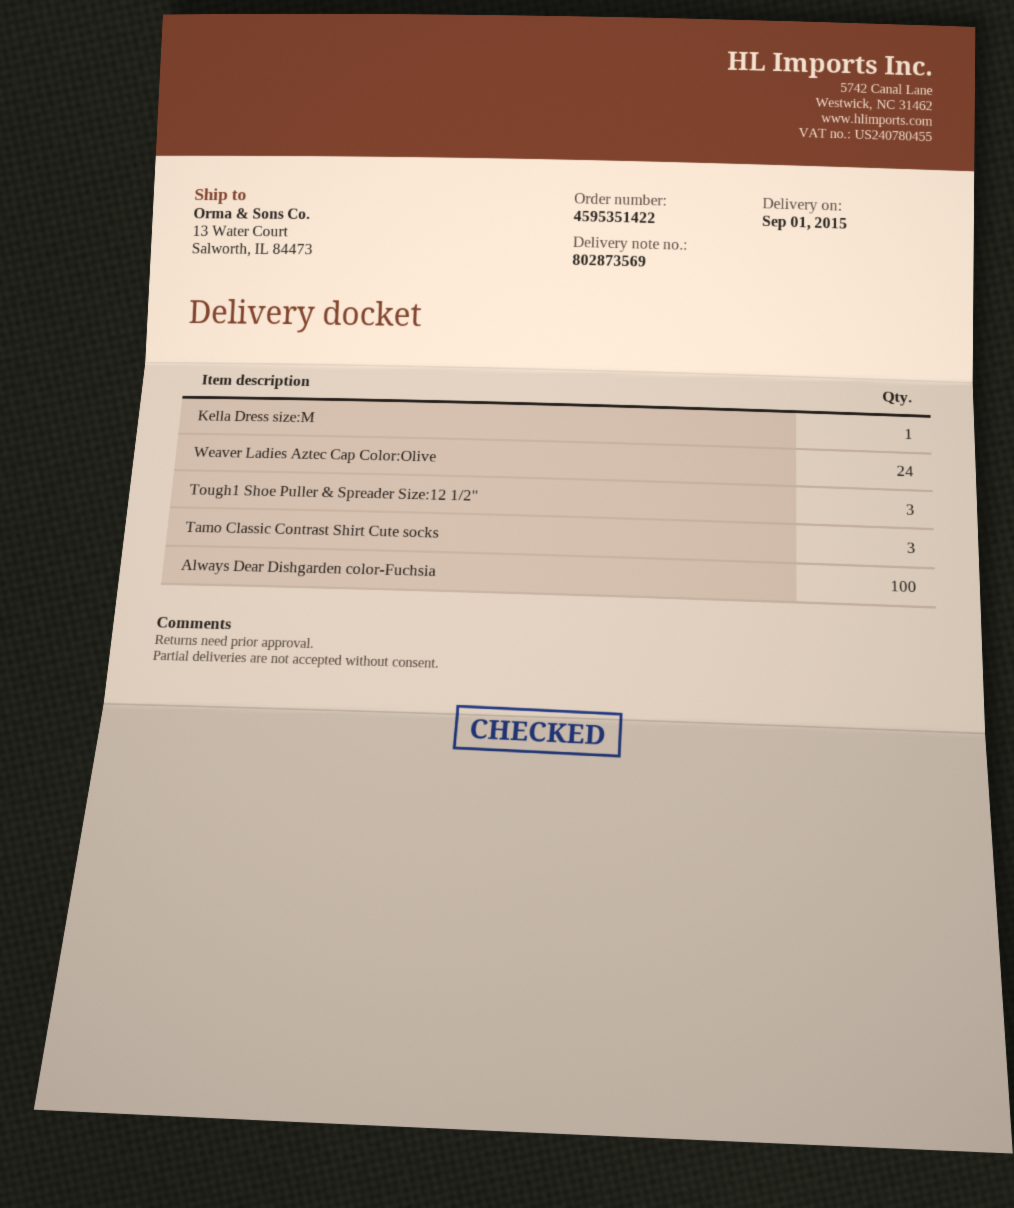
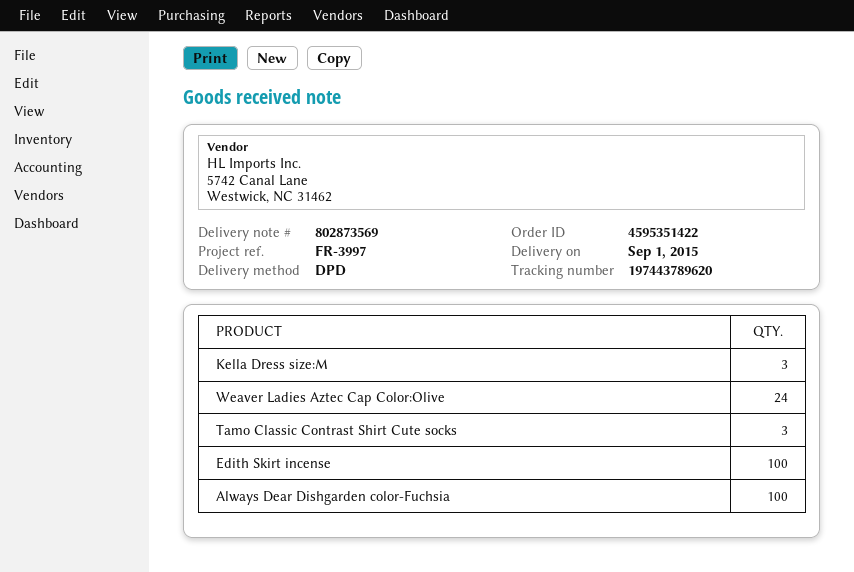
Kella Dress size:M: 1 -> 3
Tough1 Shoe Puller & Spreader Size:12 1/2": 3 -> none
Edith Skirt incense: none -> 100

